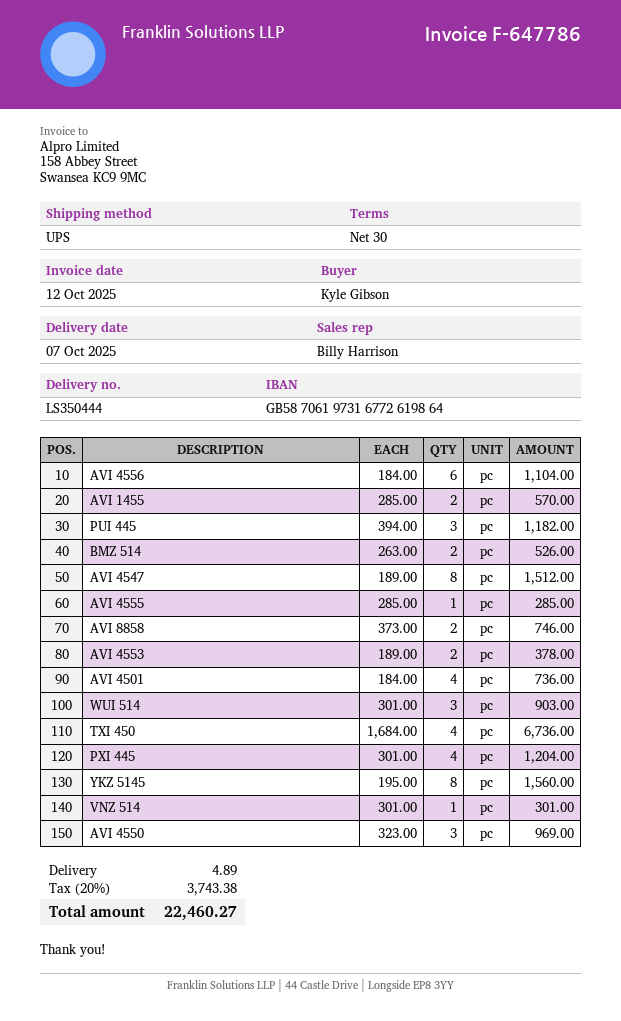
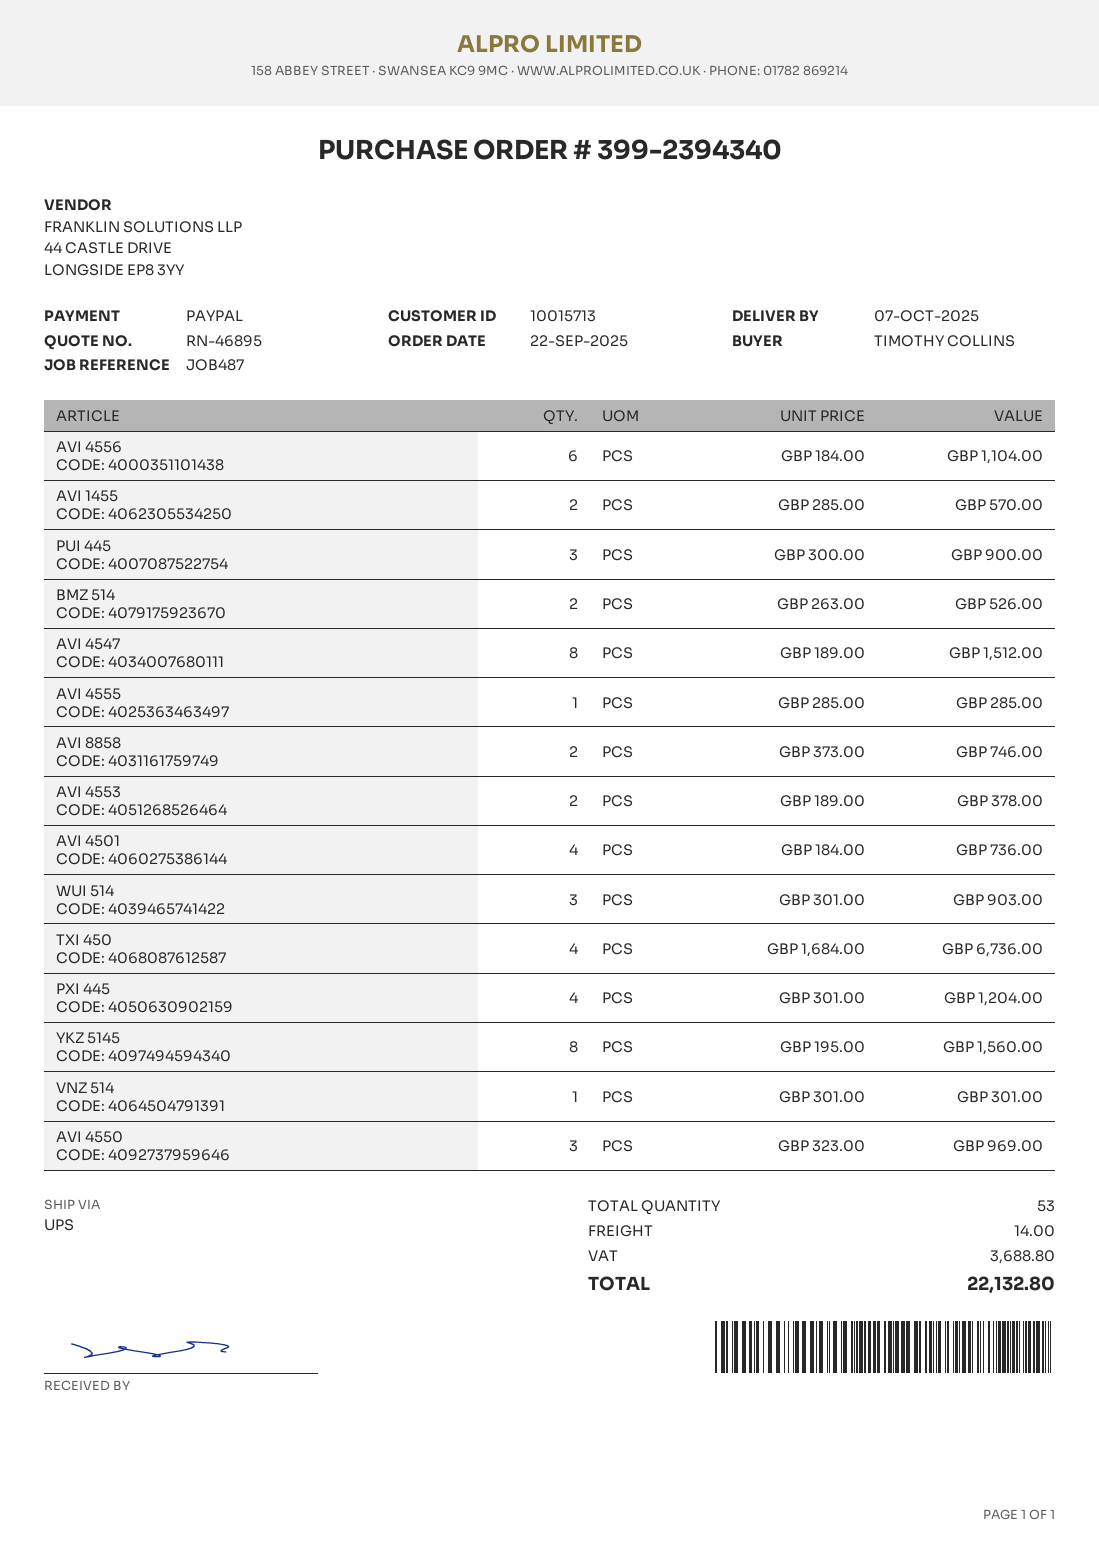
ordered by: Kyle Gibson -> TIMOTHY COLLINS
PUI 445: 3 x 394.00 = 1182.00 -> 3 x 300.00 = 900.00
shipping: 4.89 -> 14.00
tax: 3743.38 -> 3688.80
total: 22460.27 -> 22132.80

